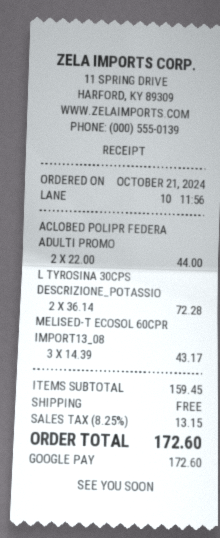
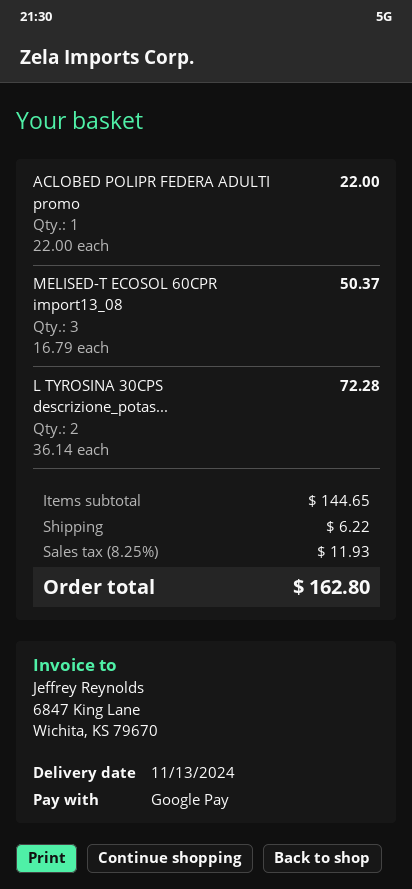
ACLOBED POLIPR FEDERA ADULTI PROMO: 2 x 22.00 = 44.00 -> 1 x 22.00 = 22.00
MELISED-T ECOSOL 60CPR IMPORT13_08: 3 x 14.39 = 43.17 -> 3 x 16.79 = 50.37
subtotal: 159.45 -> 144.65
shipping: 0.00 -> 6.22
tax: 8.25% = 13.15 -> 8.25% = 11.93
total: 172.60 -> 162.80

